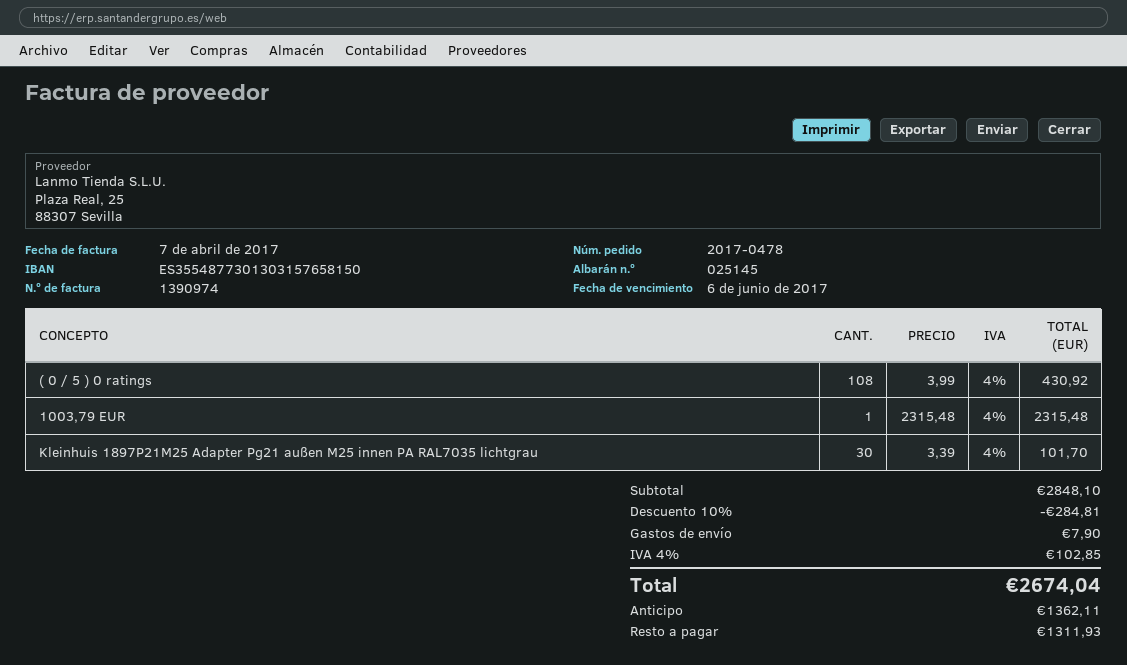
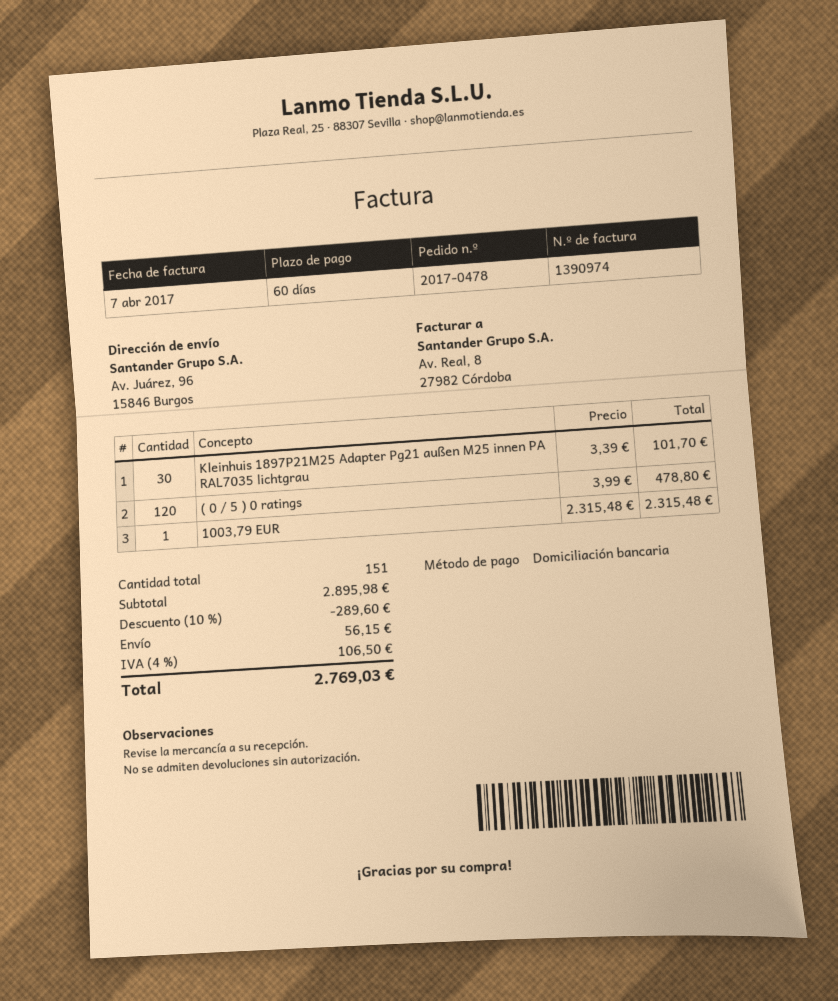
( 0 / 5 ) 0 ratings: 108 x 3.99 = 430.92 -> 120 x 3.99 = 478.80
subtotal: 2848.10 -> 2895.98
discount: 10% = 284.81 -> 10% = 289.60
shipping: 7.90 -> 56.15
tax: 4% = 102.85 -> 4% = 106.50
total: 2674.04 -> 2769.03

